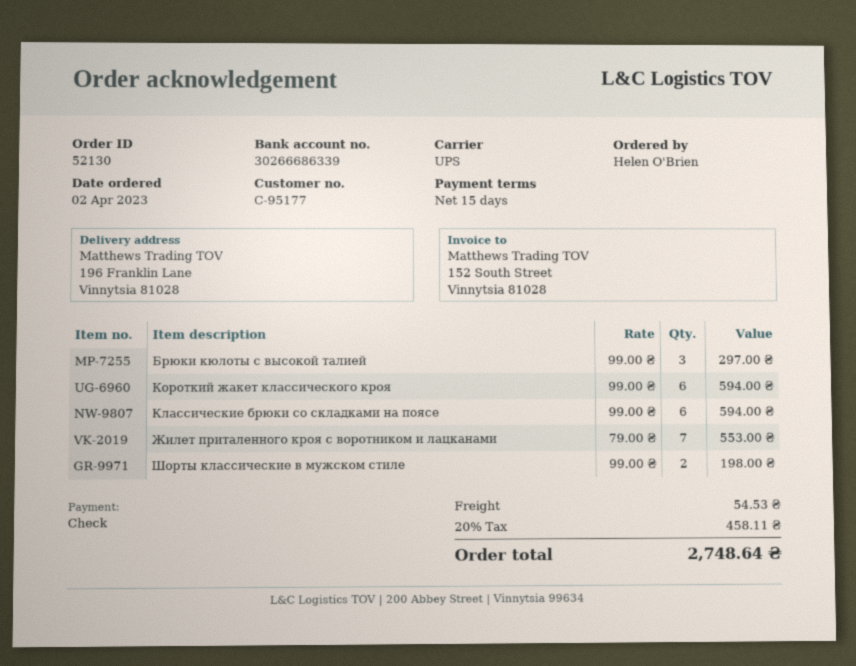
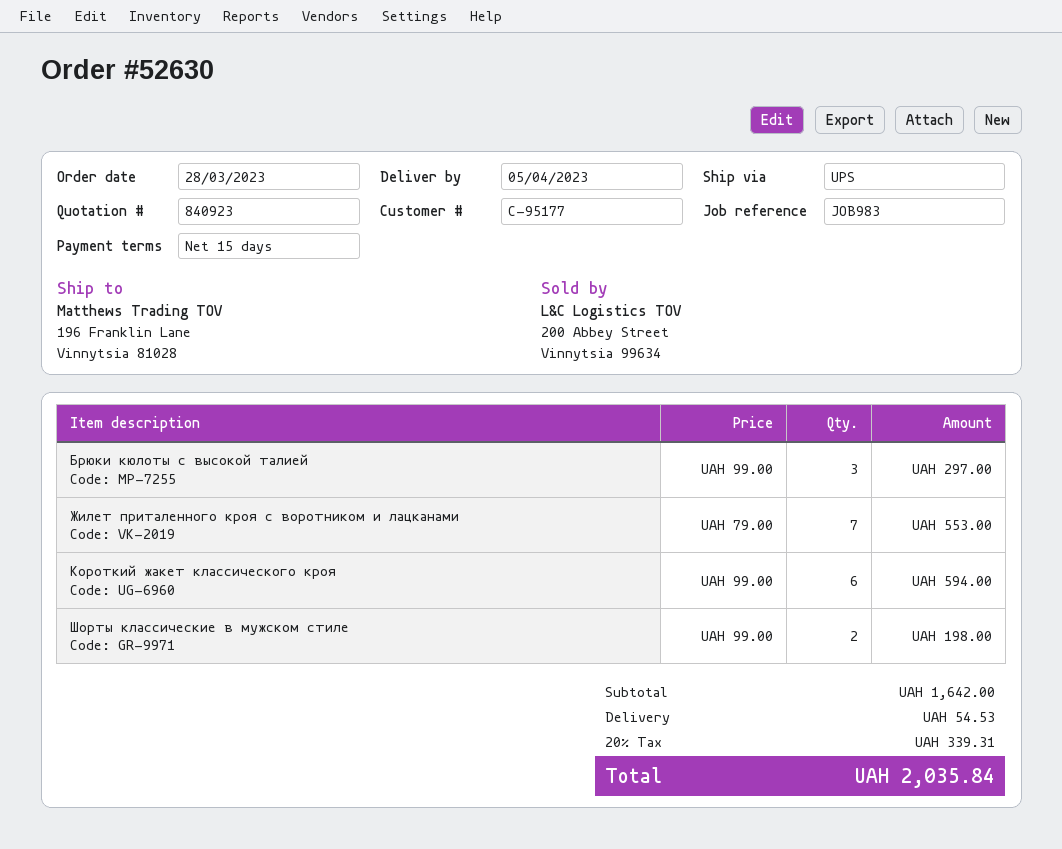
order number: 52130 -> 52630
order date: 2023-04-02 -> 2023-03-28
Классические брюки со складками на поясе: 6 x 99.00 = 594.00 -> none
tax: 20% = 458.11 -> 20% = 339.31
total: 2748.64 -> 2035.84

